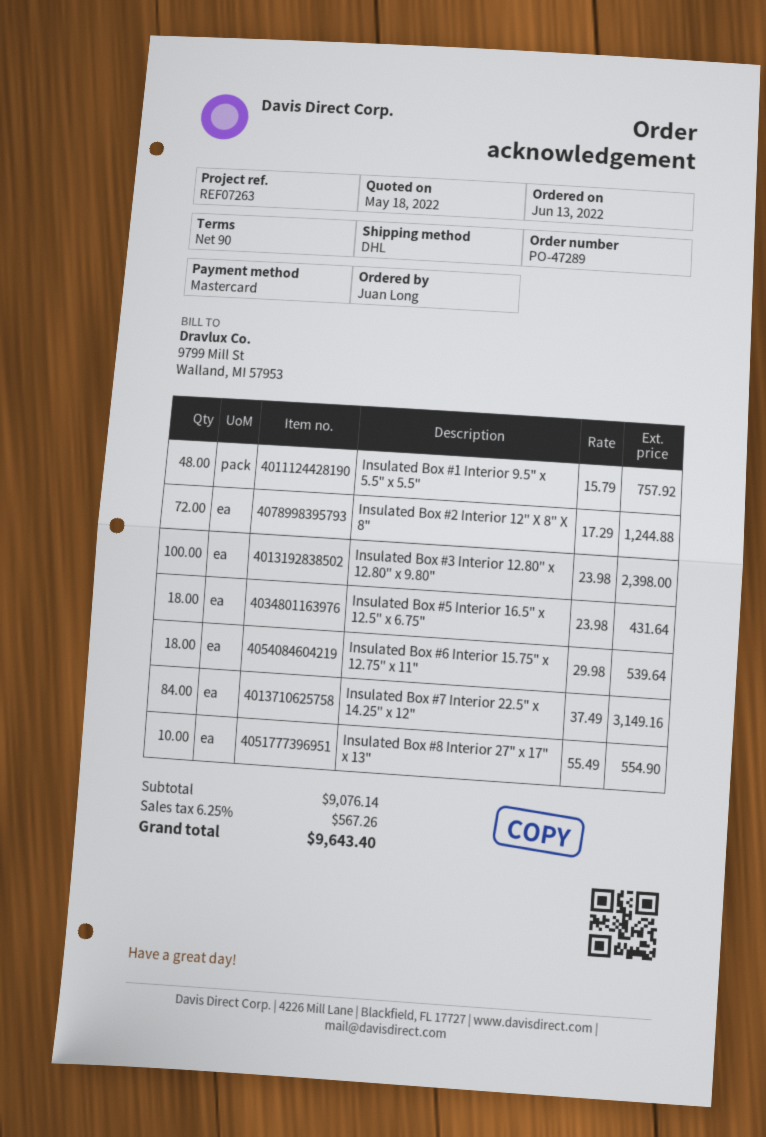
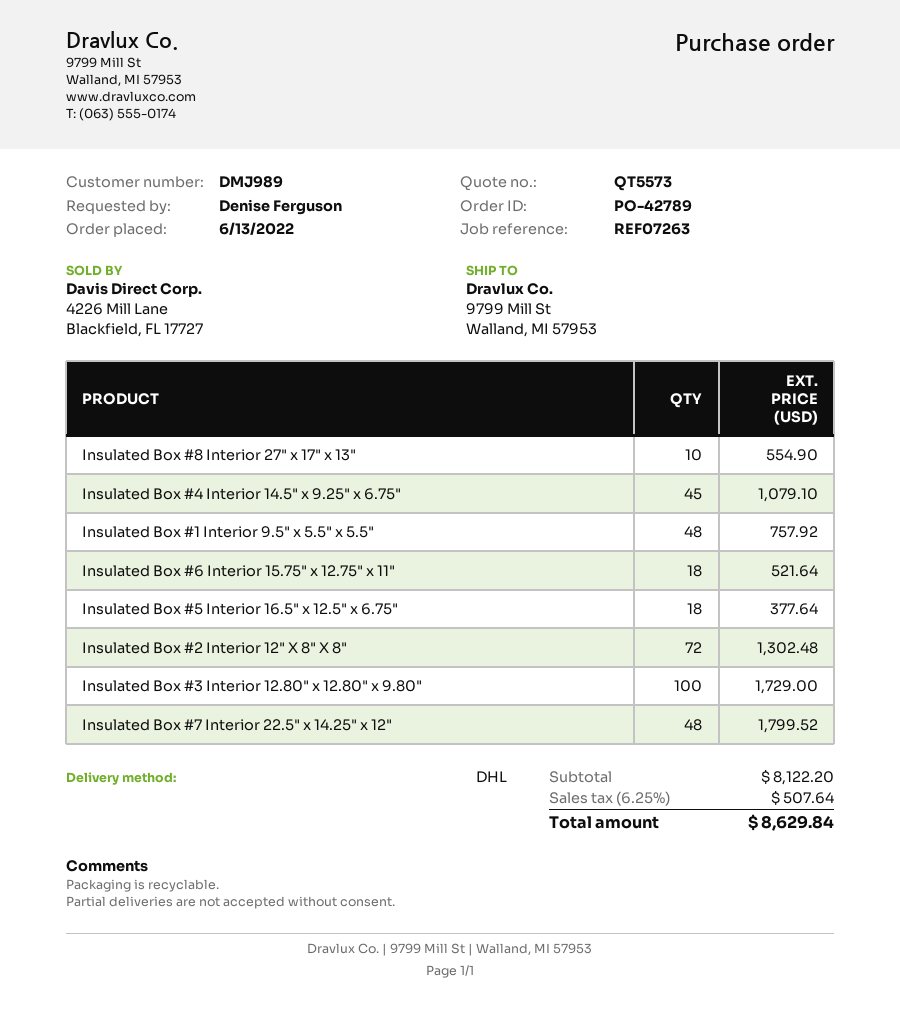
order number: PO-47289 -> PO-42789
ordered by: Juan Long -> Denise Ferguson
Insulated Box #2 Interior 12" X 8" X 8": 72 for 1244.88 -> 72 for 1302.48
Insulated Box #3 Interior 12.80" x 12.80" x 9.80": 100 for 2398.00 -> 100 for 1729.00
Insulated Box #5 Interior 16.5" x 12.5" x 6.75": 18 for 431.64 -> 18 for 377.64
Insulated Box #6 Interior 15.75" x 12.75" x 11": 18 for 539.64 -> 18 for 521.64
Insulated Box #7 Interior 22.5" x 14.25" x 12": 84 for 3149.16 -> 48 for 1799.52
Insulated Box #4 Interior 14.5" x 9.25" x 6.75": none -> 45 for 1079.10
subtotal: 9076.14 -> 8122.20
tax: 6.25% = 567.26 -> 6.25% = 507.64
total: 9643.40 -> 8629.84

